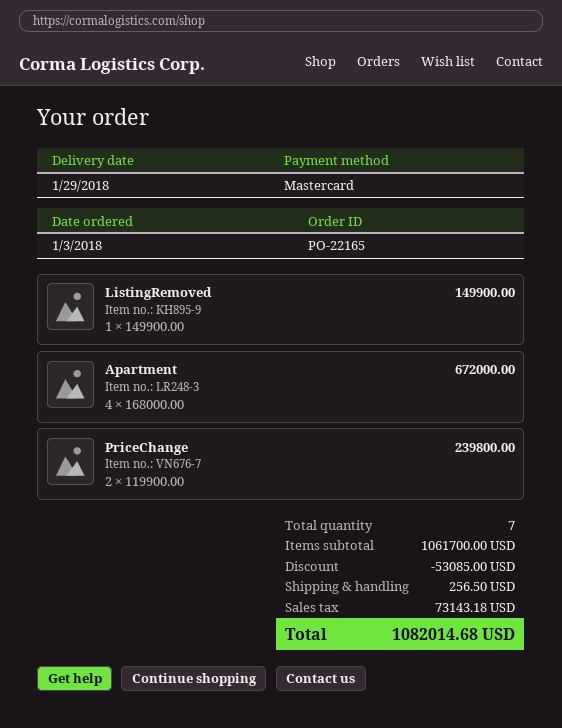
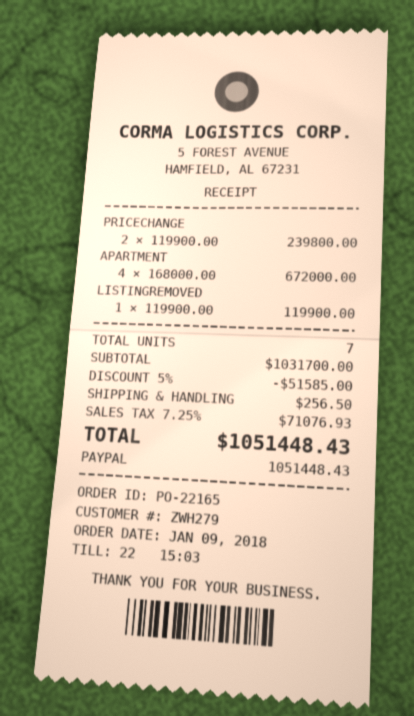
order date: 2018-01-03 -> 2018-01-09
payment method: Mastercard -> PayPal
ListingRemoved: 1 x 149900.00 = 149900.00 -> 1 x 119900.00 = 119900.00
subtotal: 1061700.00 -> 1031700.00
discount: 53085.00 -> 51585.00
tax: 73143.18 -> 71076.93
total: 1082014.68 -> 1051448.43

